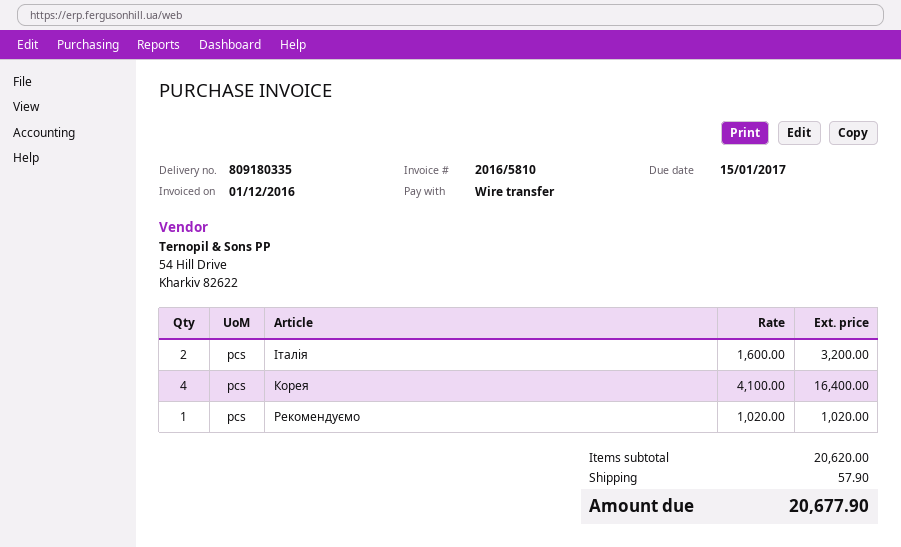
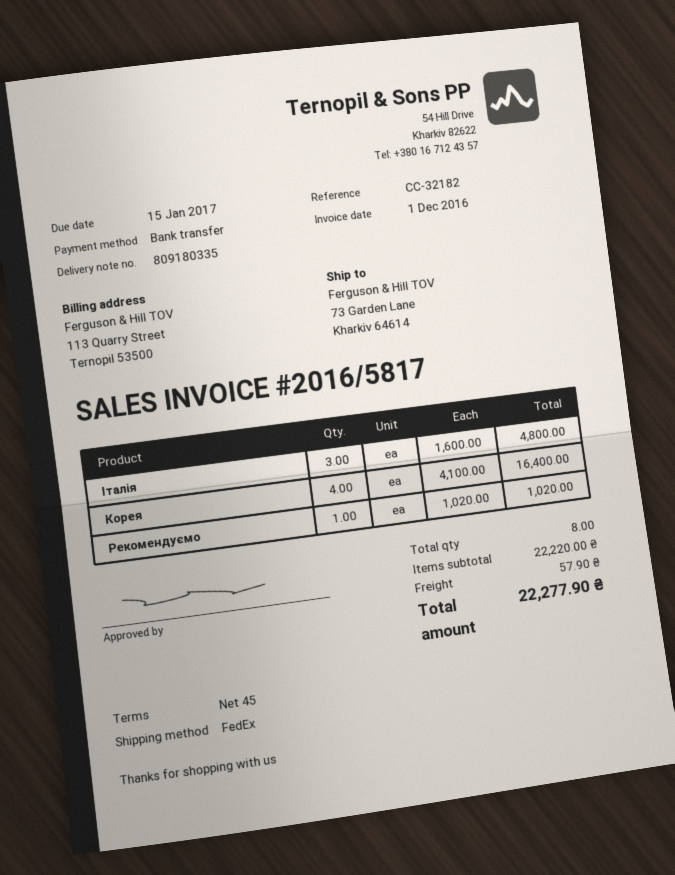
invoice number: 2016/5810 -> 2016/5817
Італія: 2 x 1600.00 = 3200.00 -> 3 x 1600.00 = 4800.00
subtotal: 20620.00 -> 22220.00
total: 20677.90 -> 22277.90

